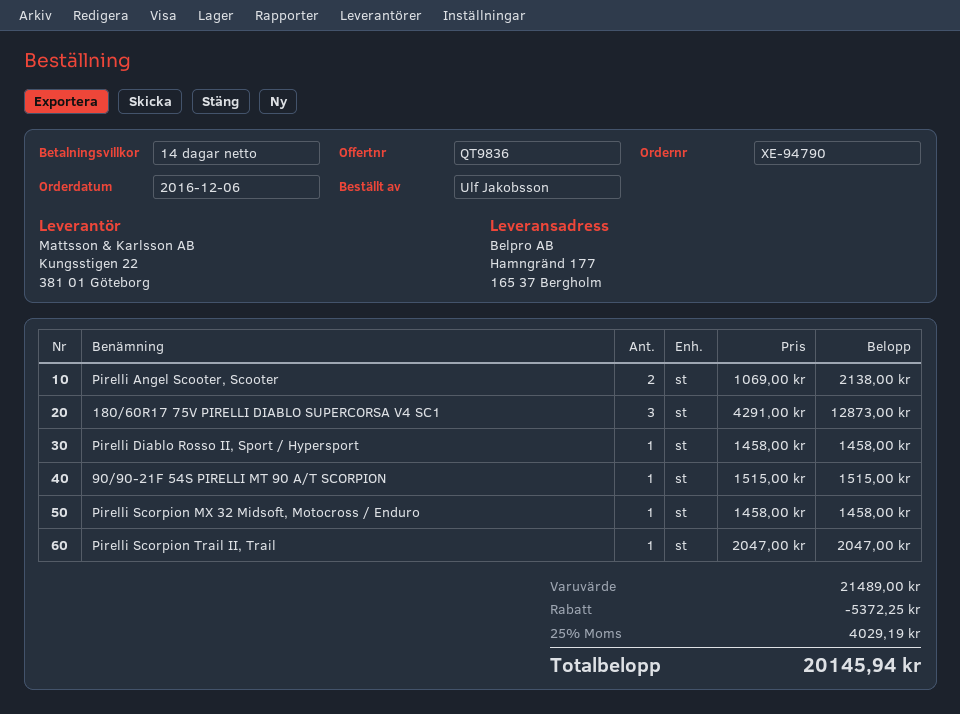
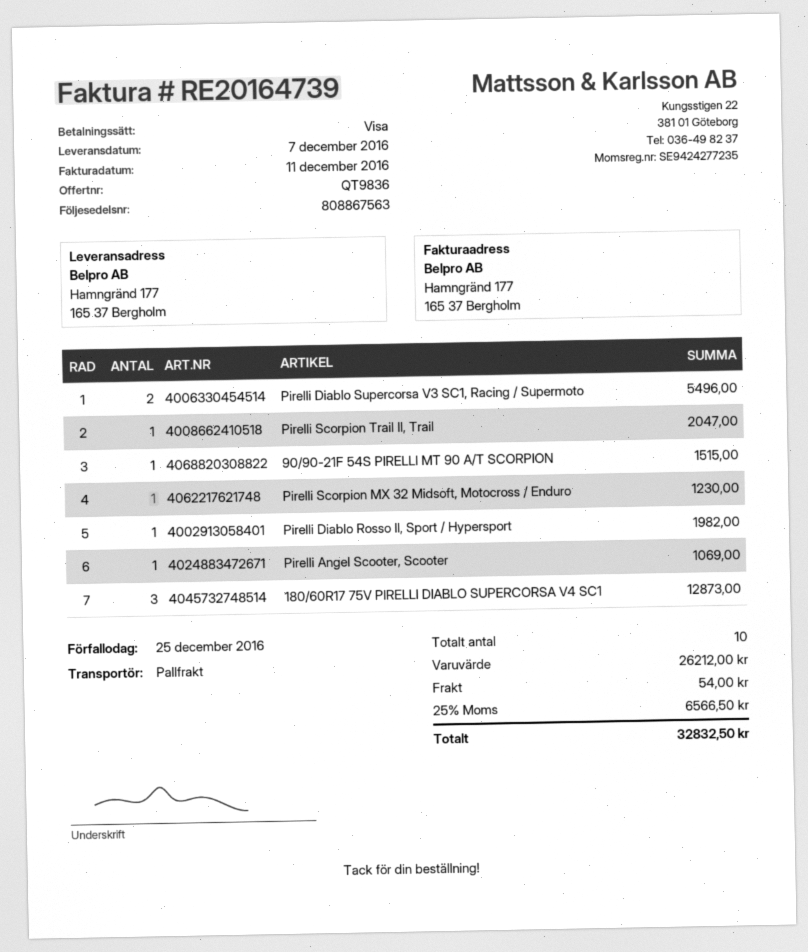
Pirelli Angel Scooter, Scooter: 2 for 2138.00 -> 1 for 1069.00
Pirelli Diablo Rosso II, Sport / Hypersport: 1 for 1458.00 -> 1 for 1982.00
Pirelli Scorpion MX 32 Midsoft, Motocross / Enduro: 1 for 1458.00 -> 1 for 1230.00
Pirelli Diablo Supercorsa V3 SC1, Racing / Supermoto: none -> 2 for 5496.00
subtotal: 21489.00 -> 26212.00
discount: 5372.25 -> none
shipping: none -> 54.00
tax: 25% = 4029.19 -> 25% = 6566.50
total: 20145.94 -> 32832.50

